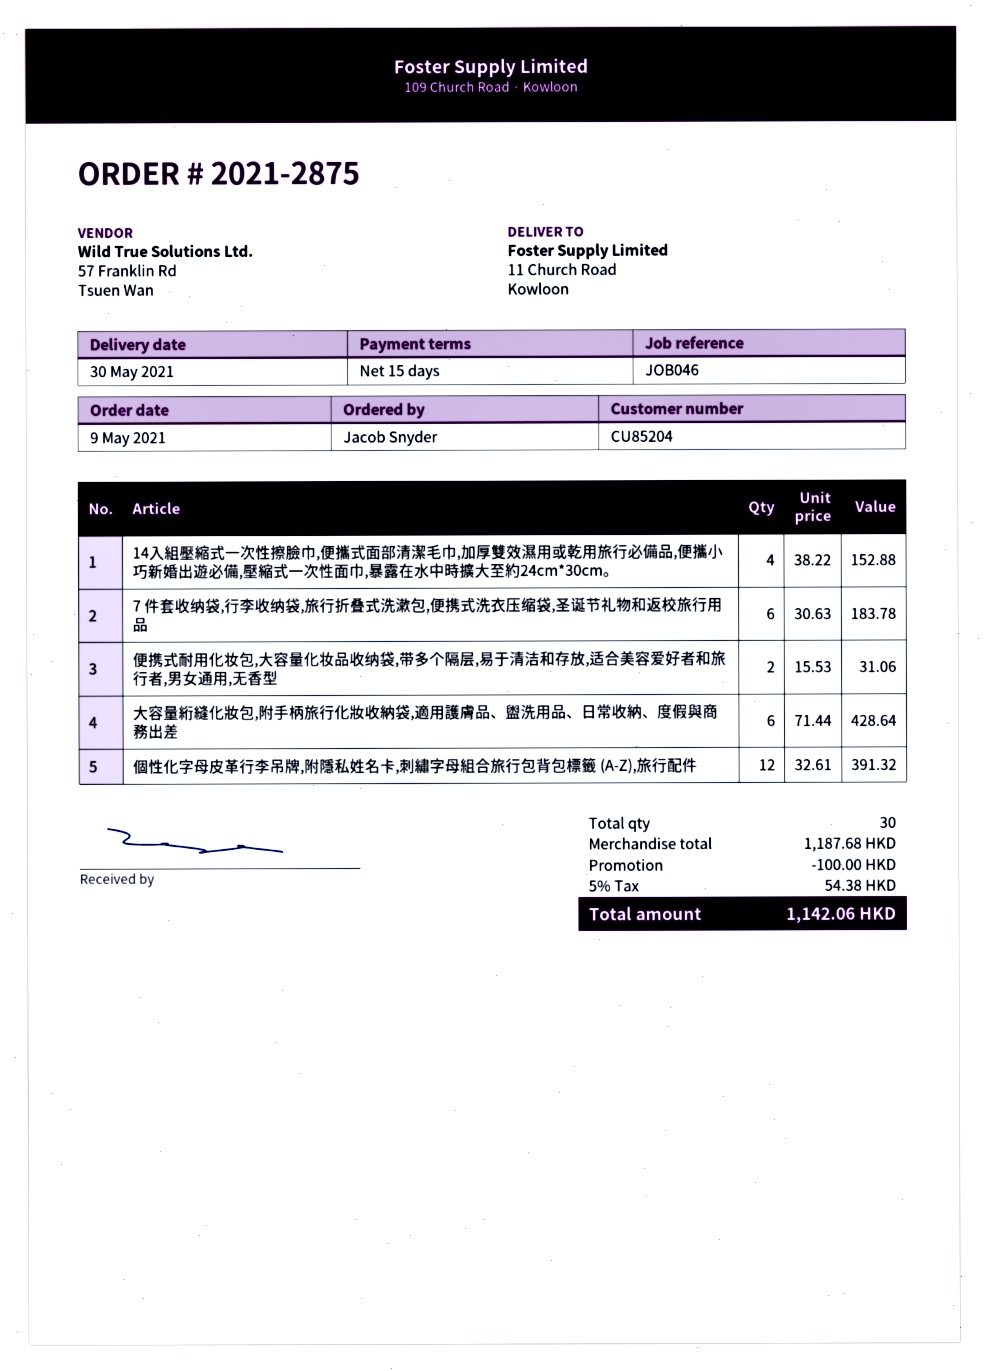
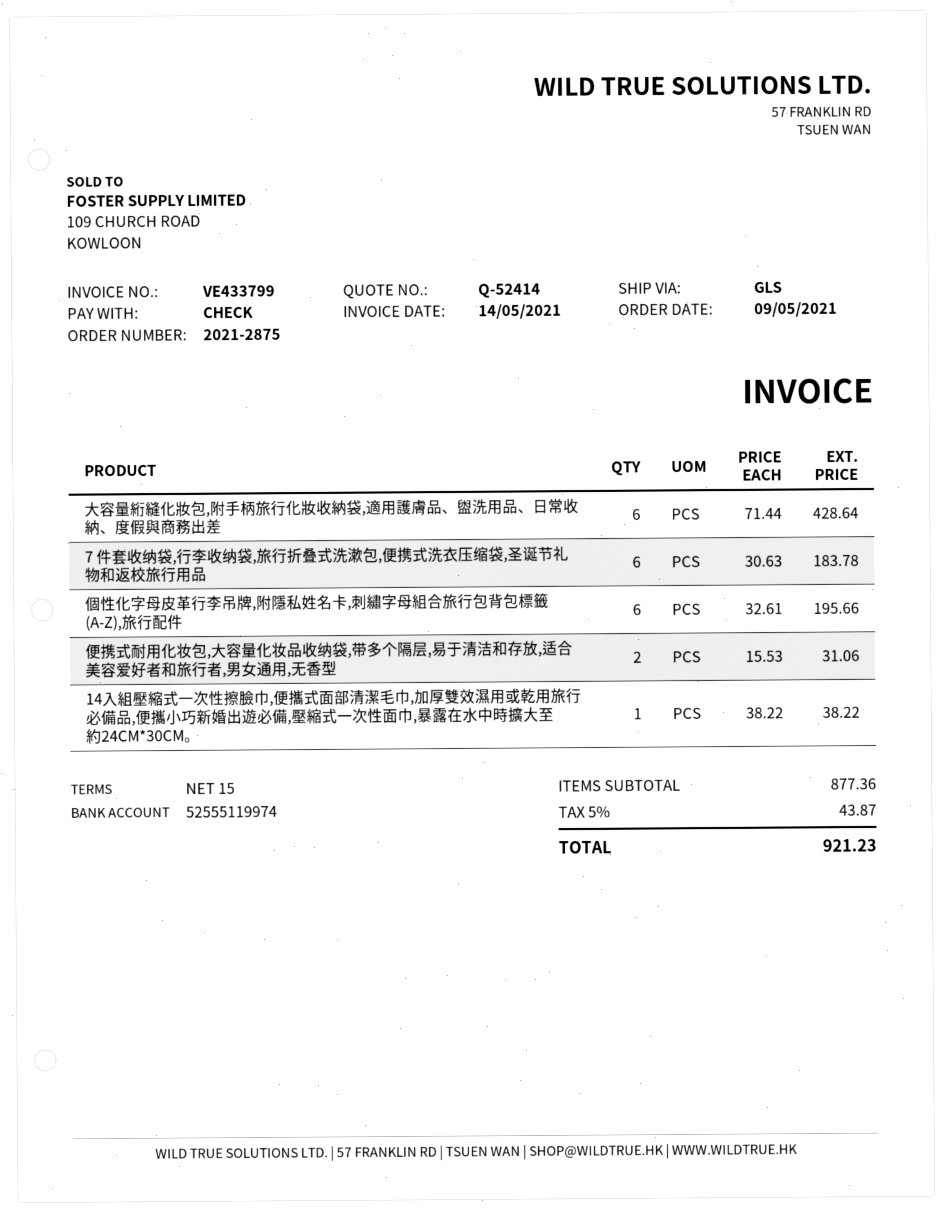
14入組壓縮式一次性擦臉巾,便攜式面部清潔毛巾,加厚雙效濕用或乾用旅行必備品,便攜小巧新婚出遊必備,壓縮式一次性面巾,暴露在水中時擴大至約24cm*30cm。: 4 x 38.22 = 152.88 -> 1 x 38.22 = 38.22
個性化字母皮革行李吊牌,附隱私姓名卡,刺繡字母組合旅行包背包標籤 (A-Z),旅行配件: 12 x 32.61 = 391.32 -> 6 x 32.61 = 195.66
subtotal: 1187.68 -> 877.36
discount: 100.00 -> none
tax: 5% = 54.38 -> 5% = 43.87
total: 1142.06 -> 921.23

